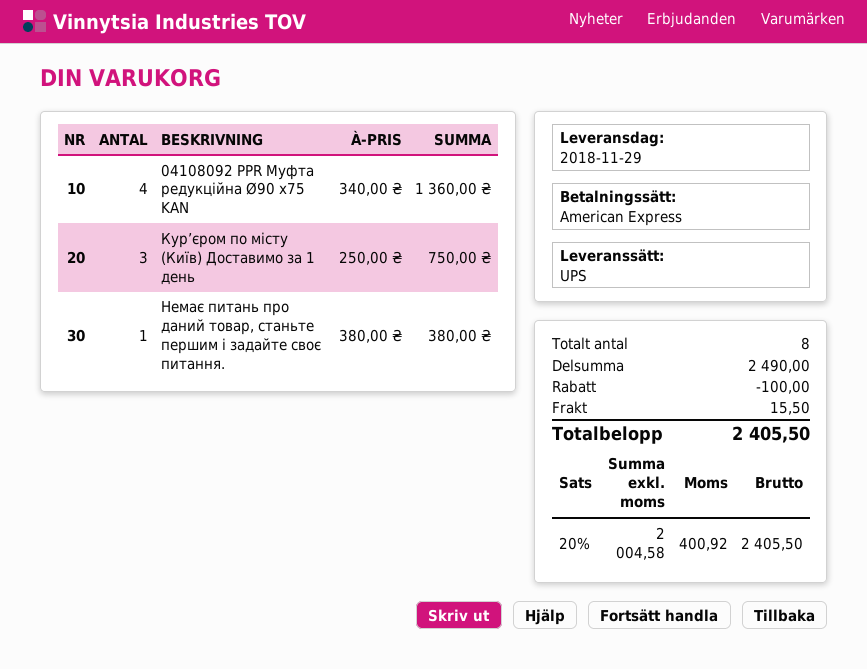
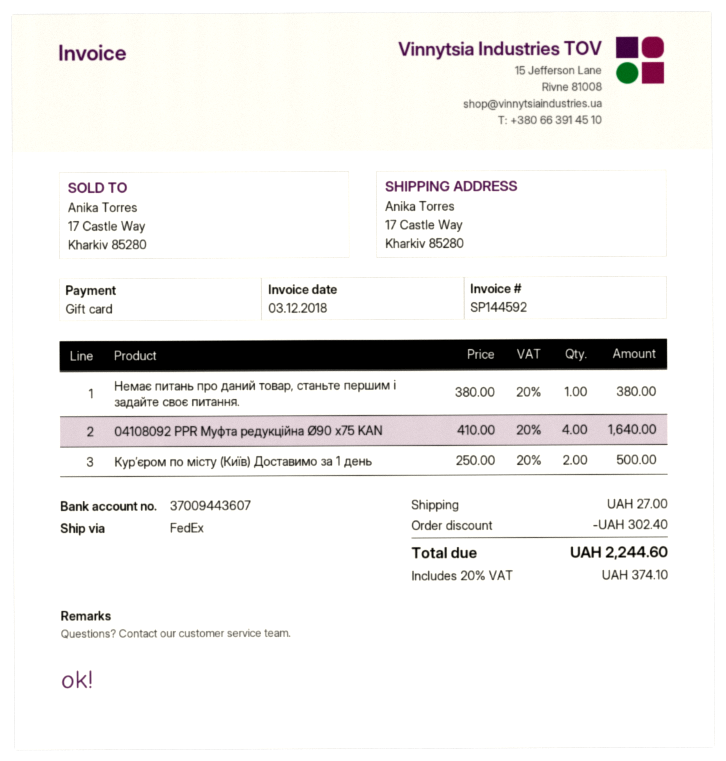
payment method: American Express -> gift card
shipping method: UPS -> FedEx
04108092 PPR Муфта редукційна Ø90 х75 KAN: 4 x 340.00 = 1360.00 -> 4 x 410.00 = 1640.00
Курʼєром по місту (Київ) Доставимо за 1 день: 3 x 250.00 = 750.00 -> 2 x 250.00 = 500.00
discount: 100.00 -> 302.40
shipping: 15.50 -> 27.00
tax: 20% = 400.92 -> 20% = 374.10
total: 2405.50 -> 2244.60

